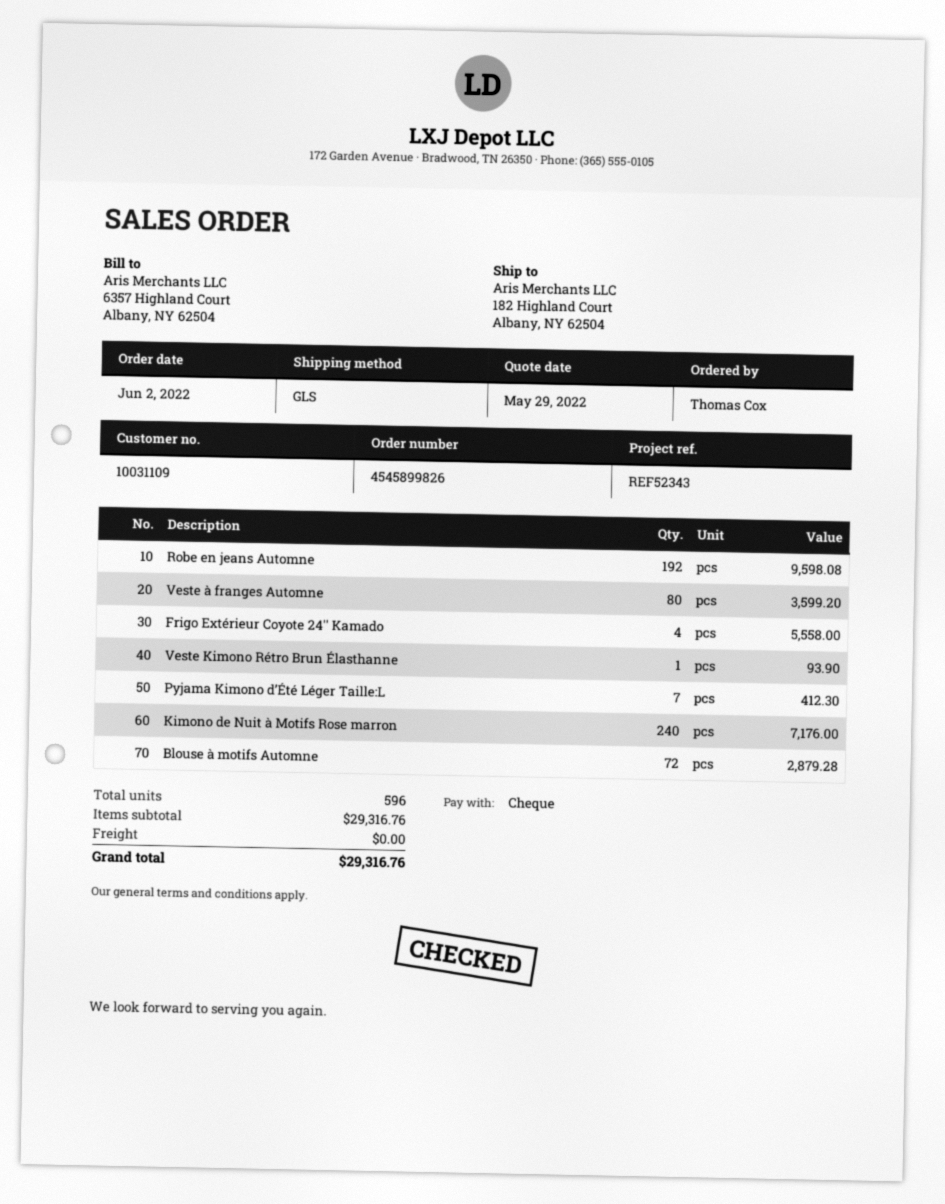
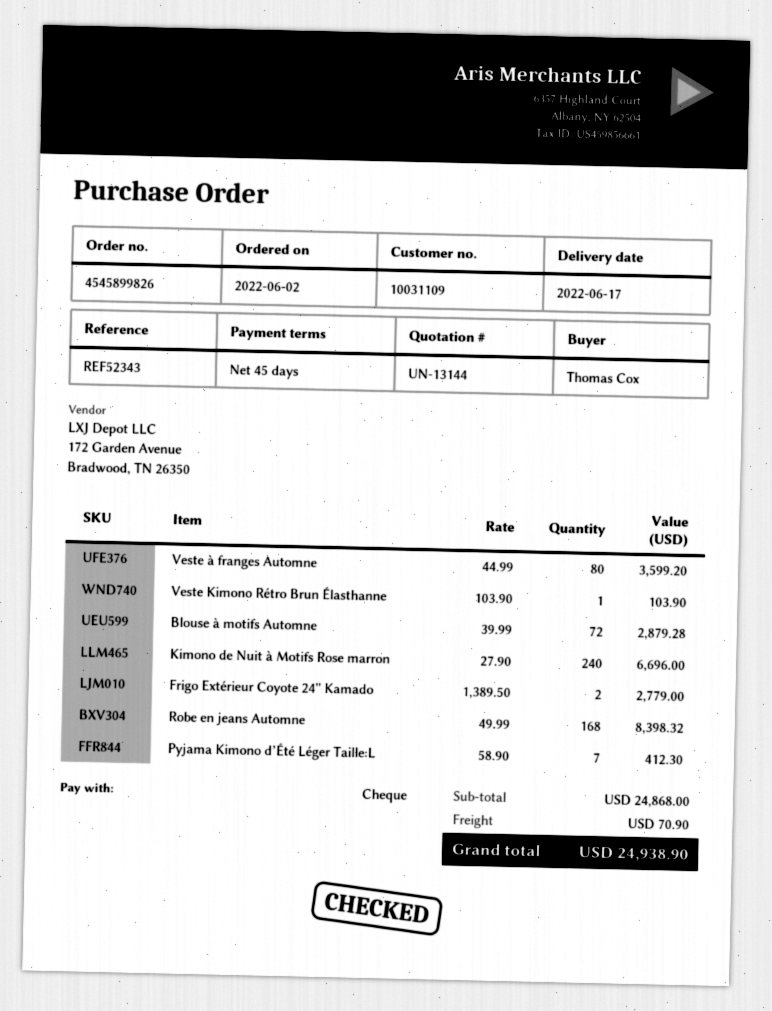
Robe en jeans Automne: 192 for 9598.08 -> 168 for 8398.32
Frigo Extérieur Coyote 24'' Kamado: 4 for 5558.00 -> 2 for 2779.00
Veste Kimono Rétro Brun Élasthanne: 1 for 93.90 -> 1 for 103.90
Kimono de Nuit à Motifs Rose marron: 240 for 7176.00 -> 240 for 6696.00
subtotal: 29316.76 -> 24868.00
shipping: 0.00 -> 70.90
total: 29316.76 -> 24938.90

